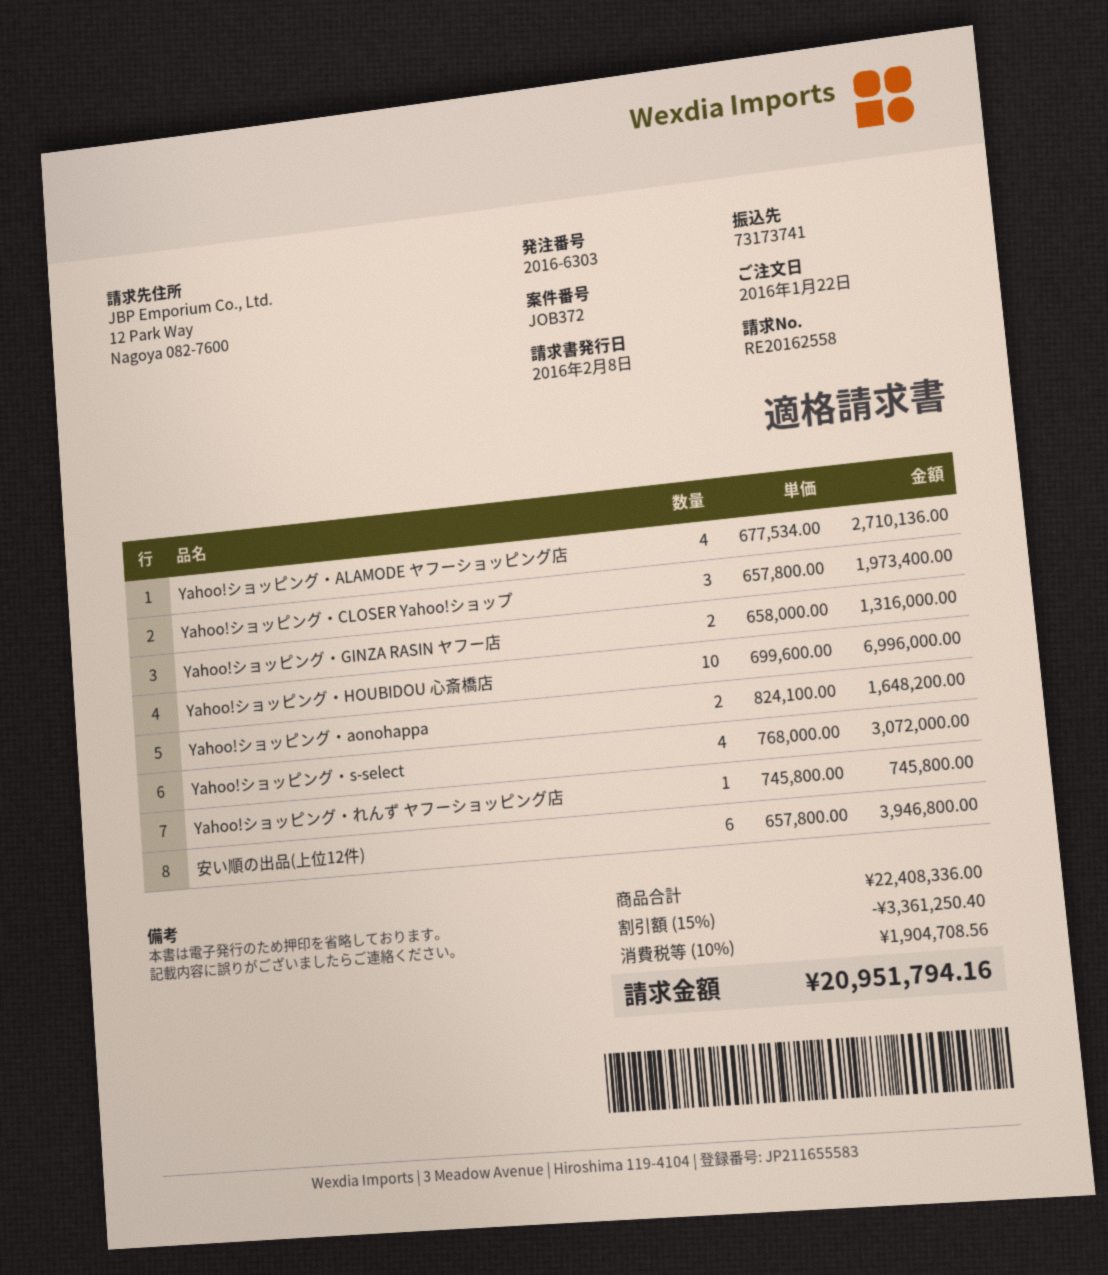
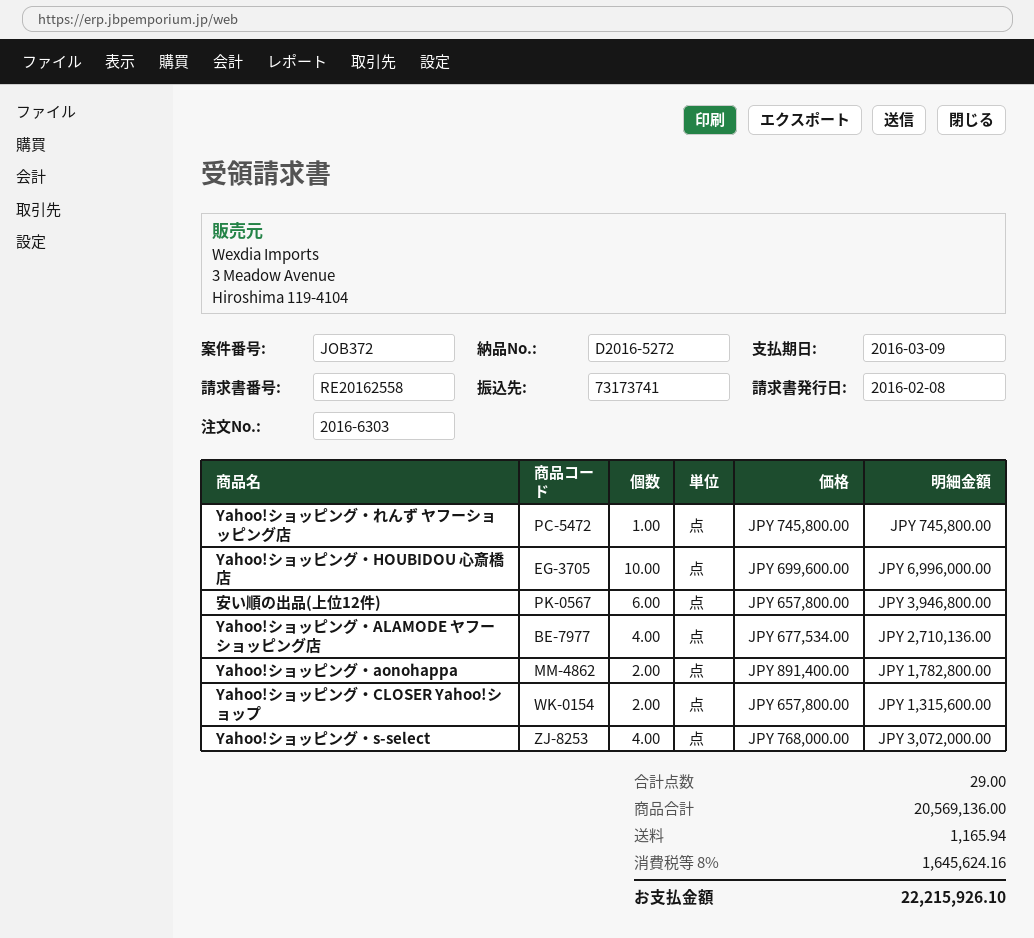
Yahoo!ショッピング・CLOSER Yahoo!ショップ: 3 x 657800.00 = 1973400.00 -> 2 x 657800.00 = 1315600.00
Yahoo!ショッピング・GINZA RASIN ヤフー店: 2 x 658000.00 = 1316000.00 -> none
Yahoo!ショッピング・aonohappa: 2 x 824100.00 = 1648200.00 -> 2 x 891400.00 = 1782800.00
subtotal: 22408336.00 -> 20569136.00
discount: 15% = 3361250.40 -> none
shipping: none -> 1165.94
tax: 10% = 1904708.56 -> 8% = 1645624.16
total: 20951794.16 -> 22215926.10

